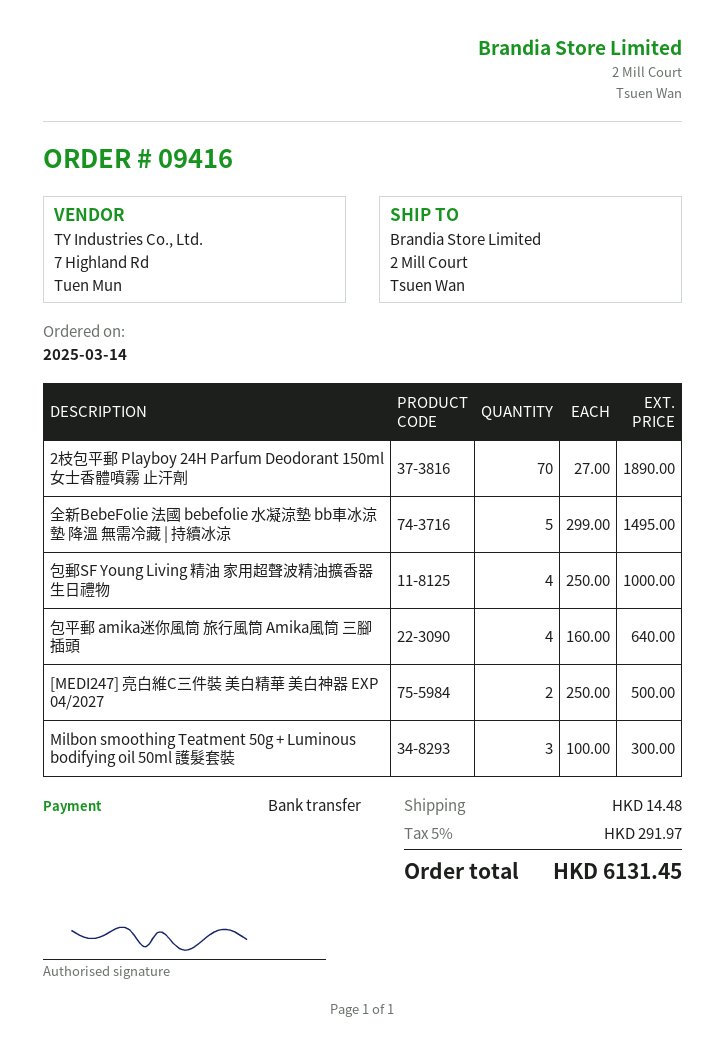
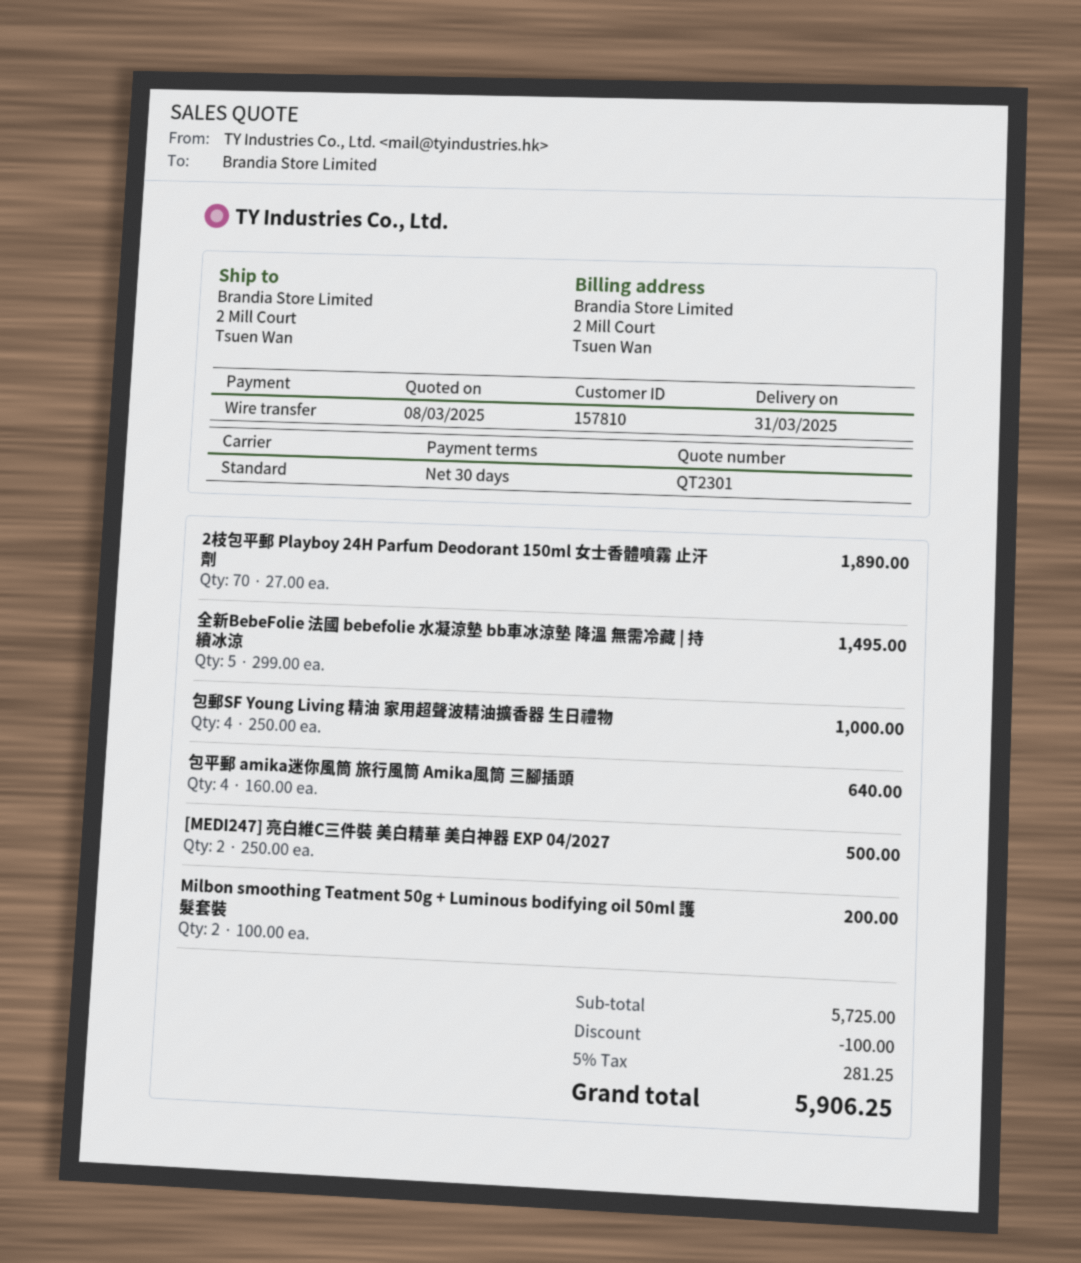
Milbon smoothing Teatment 50g + Luminous bodifying oil 50ml 護髮套裝: 3 x 100.00 = 300.00 -> 2 x 100.00 = 200.00
discount: none -> 100.00
shipping: 14.48 -> none
tax: 5% = 291.97 -> 5% = 281.25
total: 6131.45 -> 5906.25

